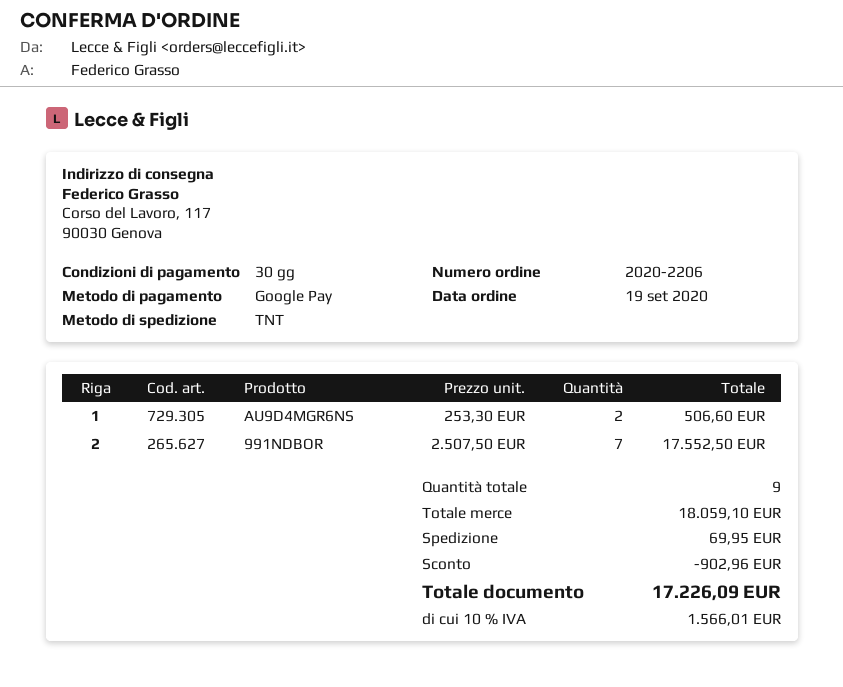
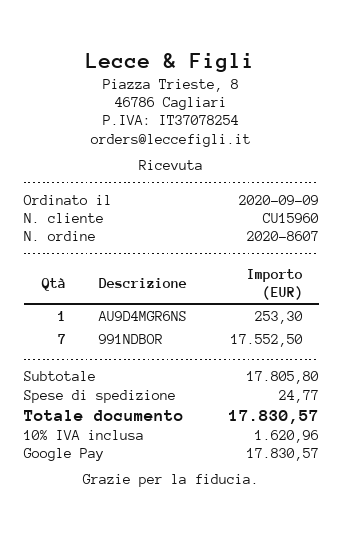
order number: 2020-2206 -> 2020-8607
order date: 2020-09-19 -> 2020-09-09
AU9D4MGR6NS: 2 for 506.60 -> 1 for 253.30
subtotal: 18059.10 -> 17805.80
discount: 902.96 -> none
shipping: 69.95 -> 24.77
tax: 10% = 1566.01 -> 10% = 1620.96
total: 17226.09 -> 17830.57

